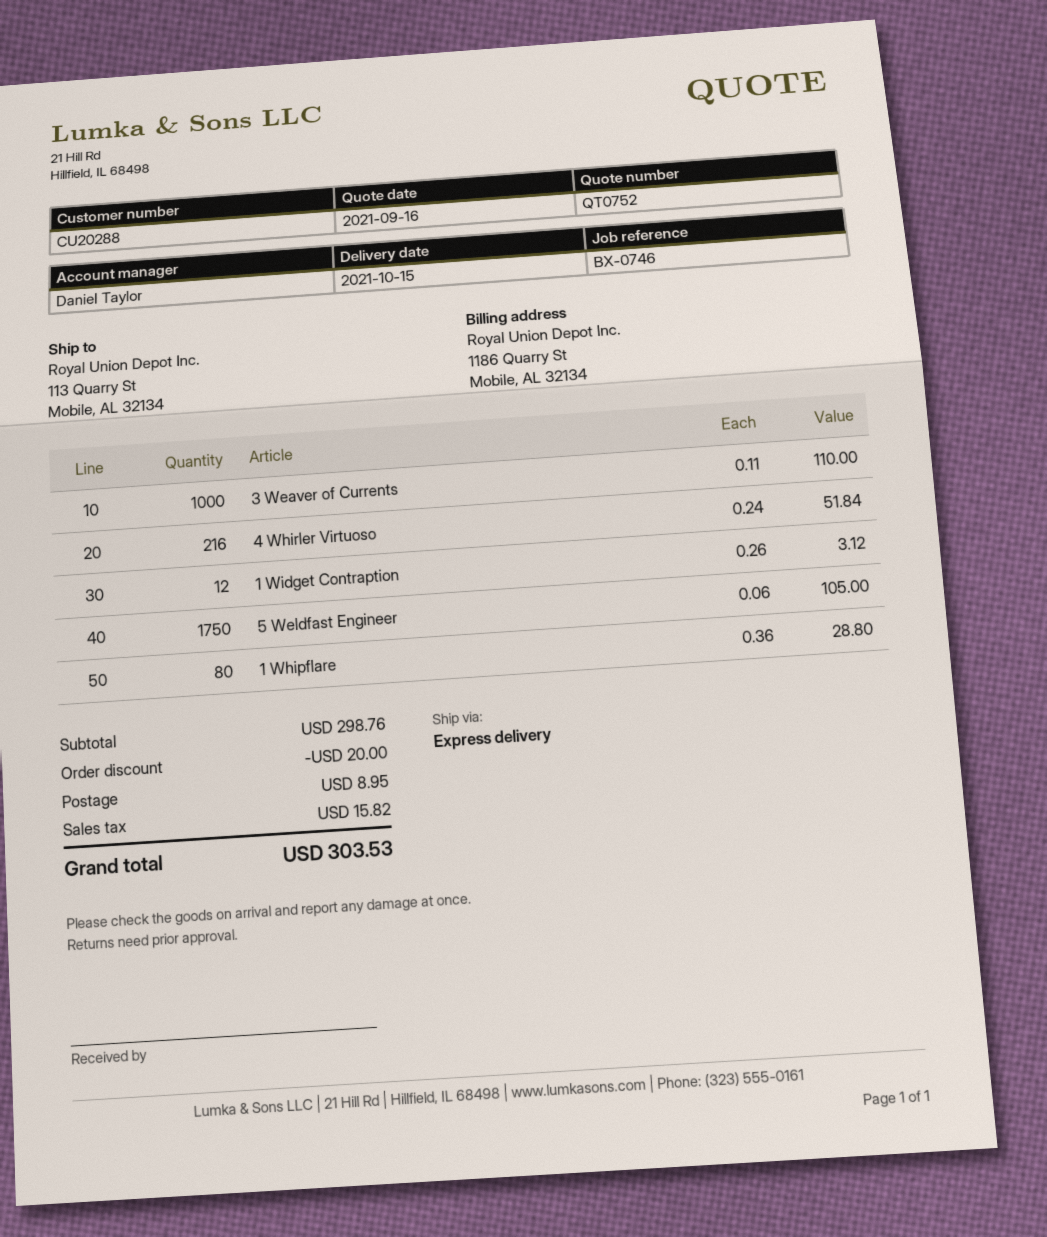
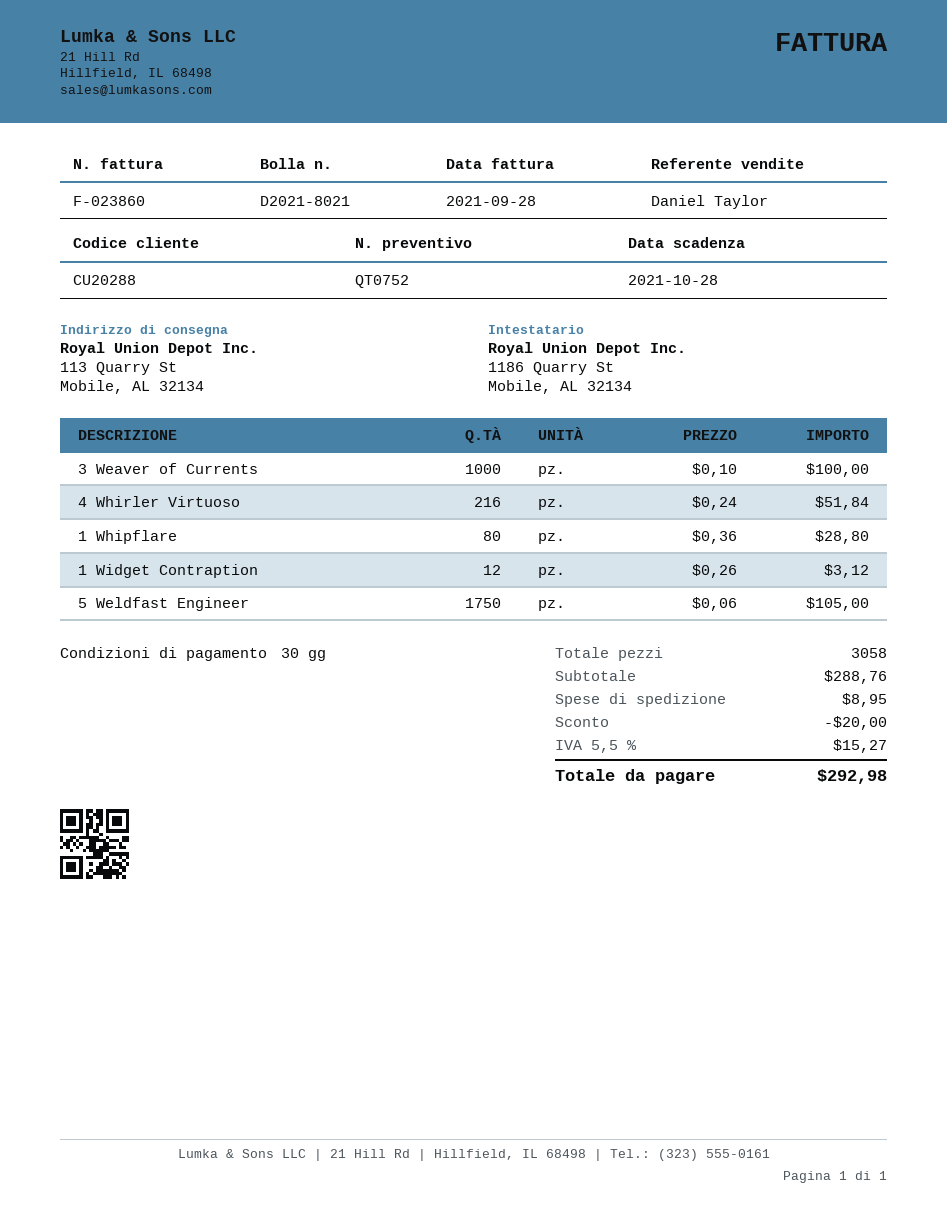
3 Weaver of Currents: 1000 x 0.11 = 110.00 -> 1000 x 0.10 = 100.00
subtotal: 298.76 -> 288.76
tax: 15.82 -> 15.27
total: 303.53 -> 292.98

